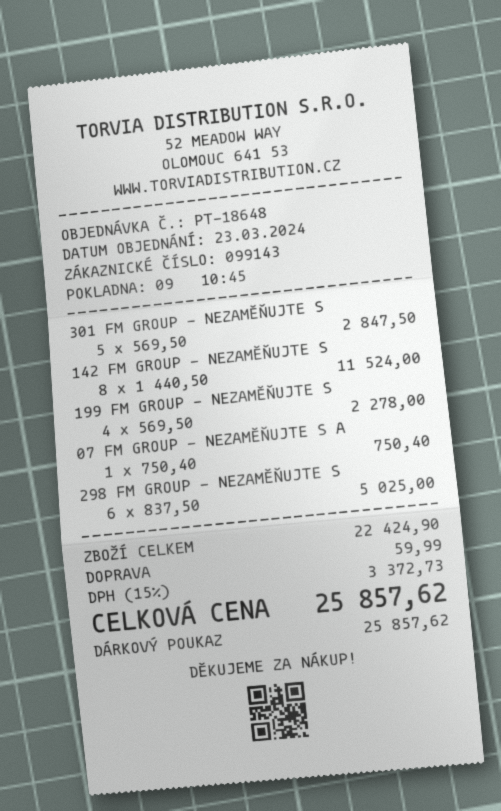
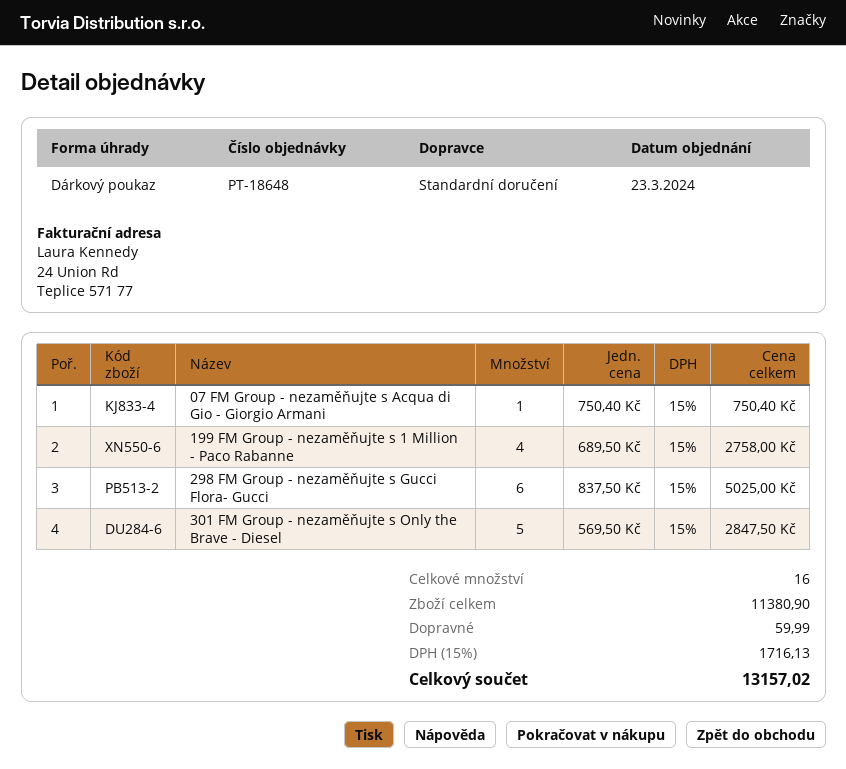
142 FM GROUP - NEZAMĚŇUJTE S: 8 x 1440.50 = 11524.00 -> none
199 FM GROUP - NEZAMĚŇUJTE S: 4 x 569.50 = 2278.00 -> 4 x 689.50 = 2758.00
subtotal: 22424.90 -> 11380.90
tax: 15% = 3372.73 -> 15% = 1716.13
total: 25857.62 -> 13157.02

